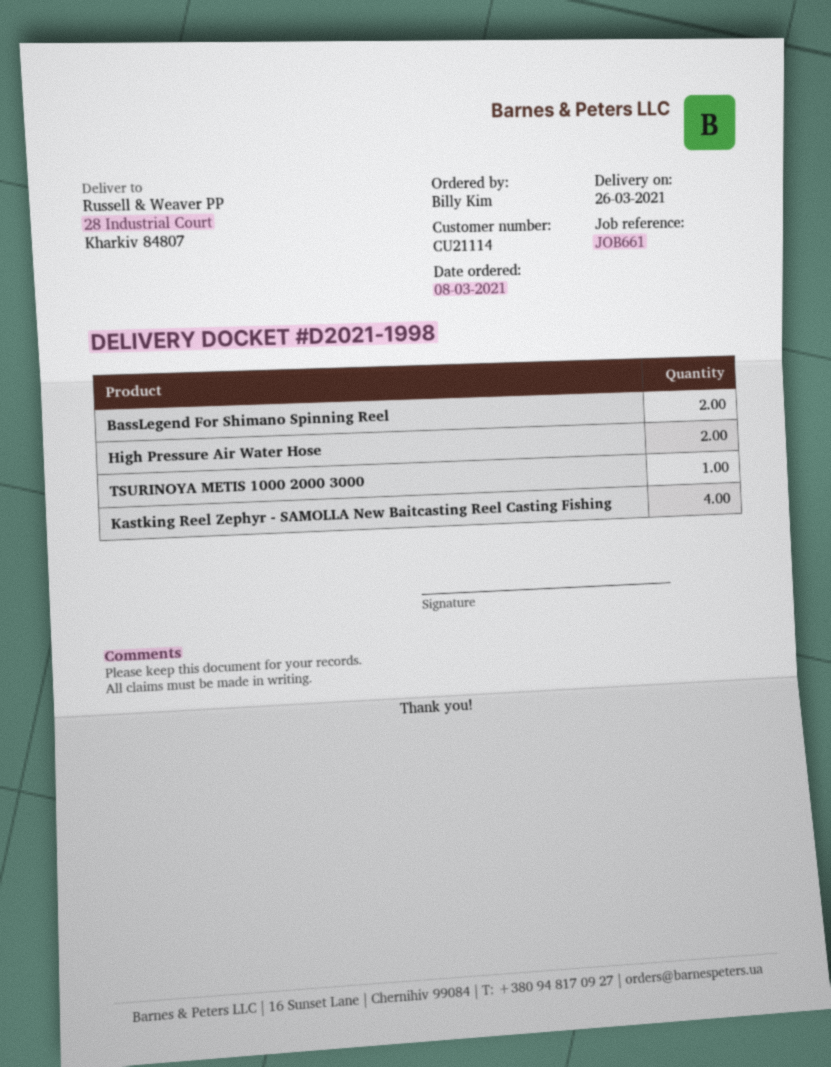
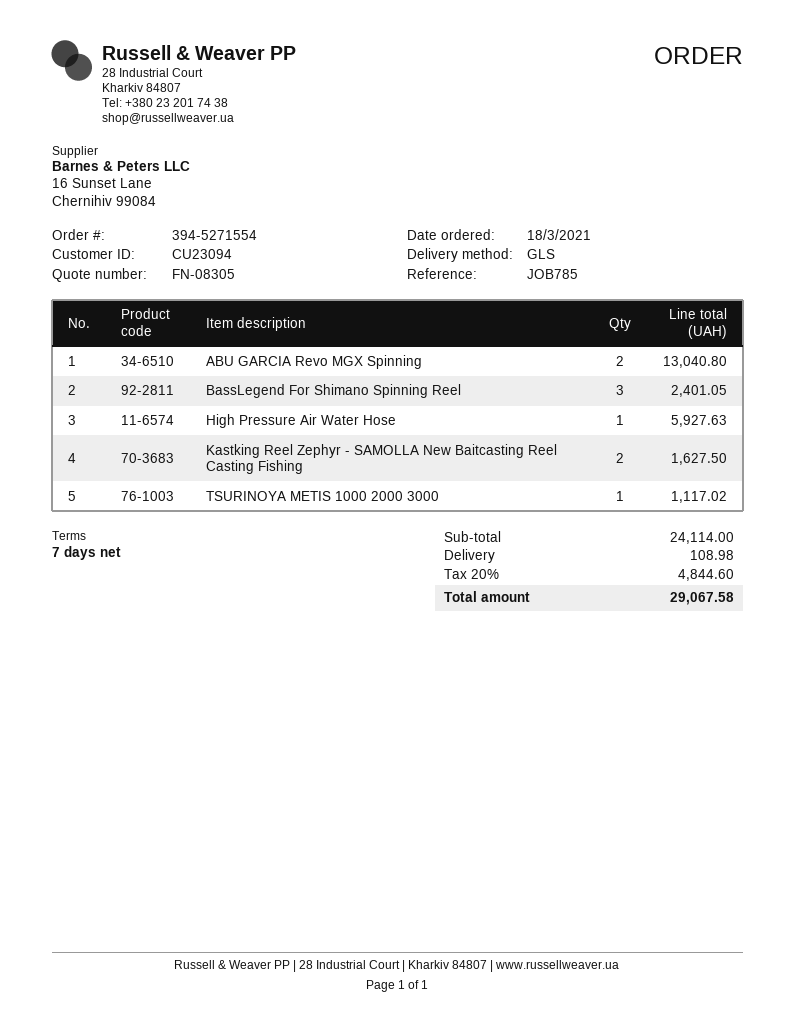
order date: 2021-03-08 -> 2021-03-18
customer number: CU21114 -> CU23094
reference: JOB661 -> JOB785
BassLegend For Shimano Spinning Reel: 2 -> 3
High Pressure Air Water Hose: 2 -> 1
Kastking Reel Zephyr - SAMOLLA New Baitcasting Reel Casting Fishing: 4 -> 2
ABU GARCIA Revo MGX Spinning: none -> 2

